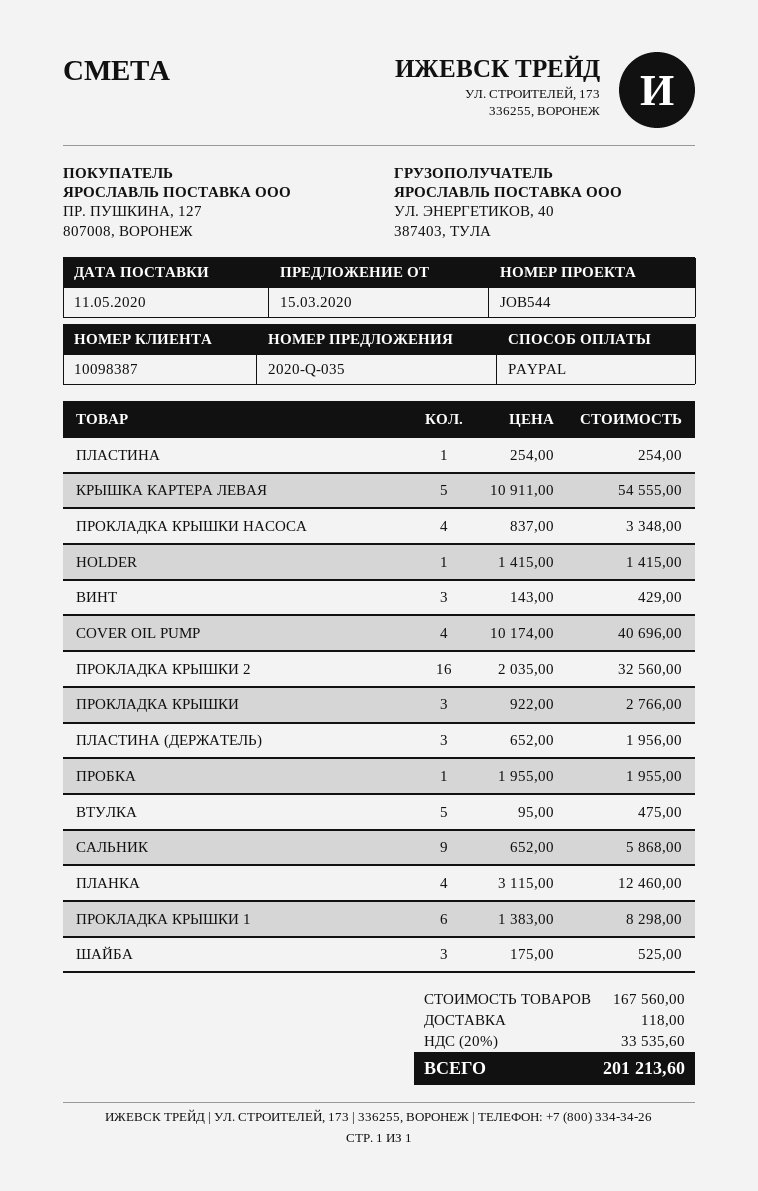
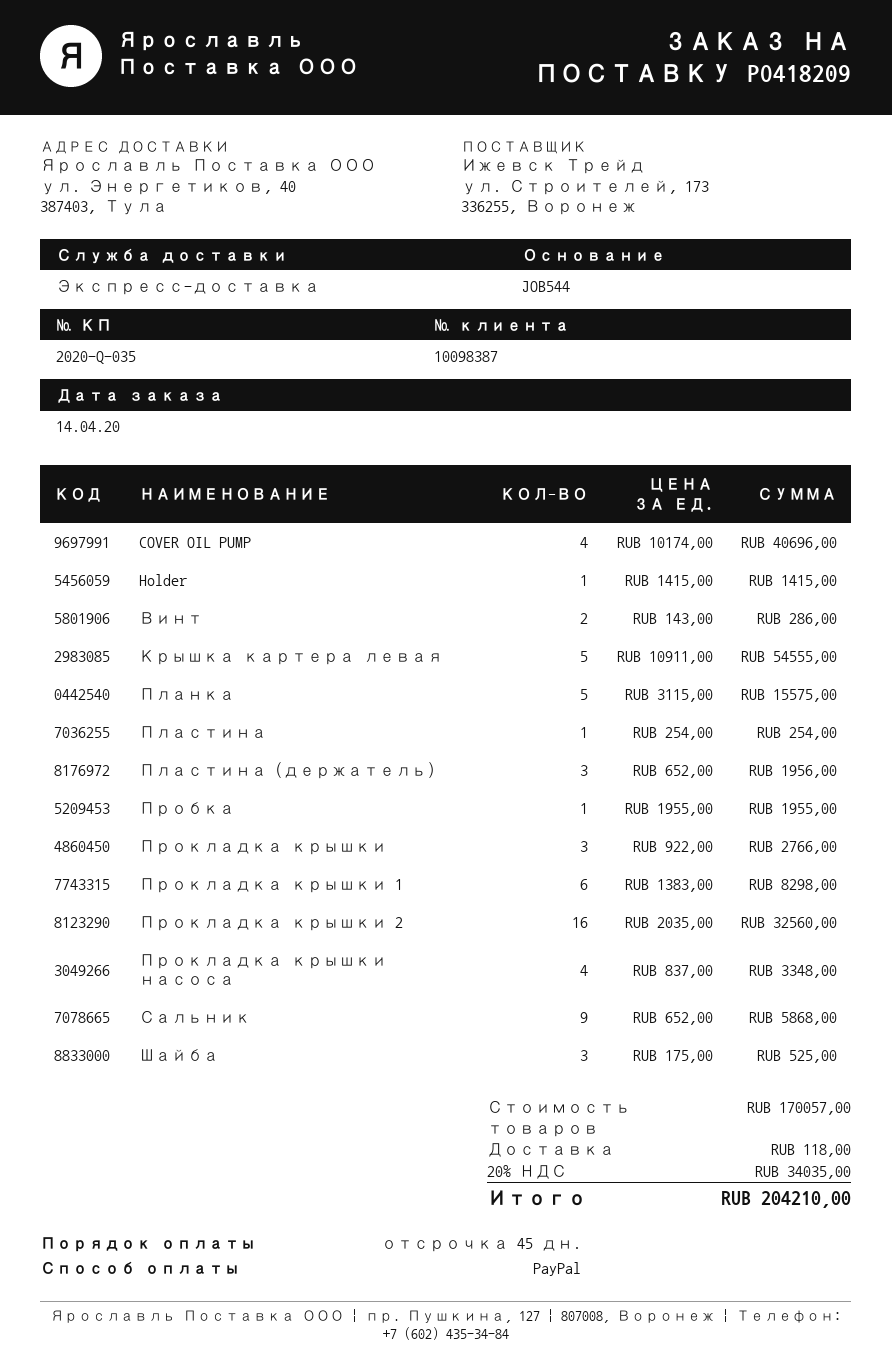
ВИНТ: 3 x 143.00 = 429.00 -> 2 x 143.00 = 286.00
ВТУЛКА: 5 x 95.00 = 475.00 -> none
ПЛАНКА: 4 x 3115.00 = 12460.00 -> 5 x 3115.00 = 15575.00
subtotal: 167560.00 -> 170057.00
tax: 20% = 33535.60 -> 20% = 34035.00
total: 201213.60 -> 204210.00

